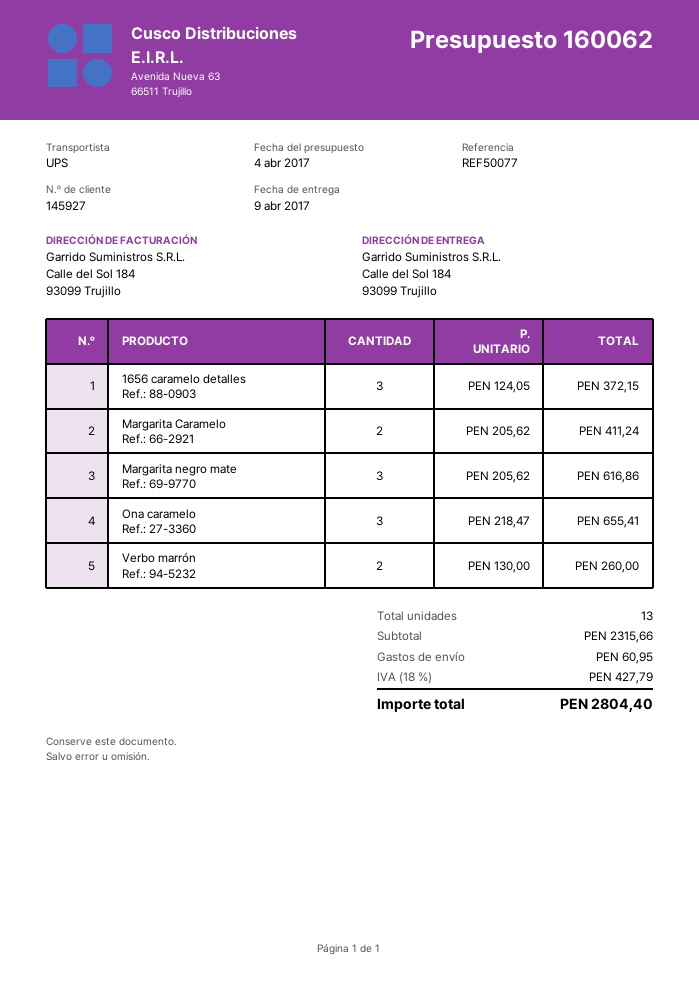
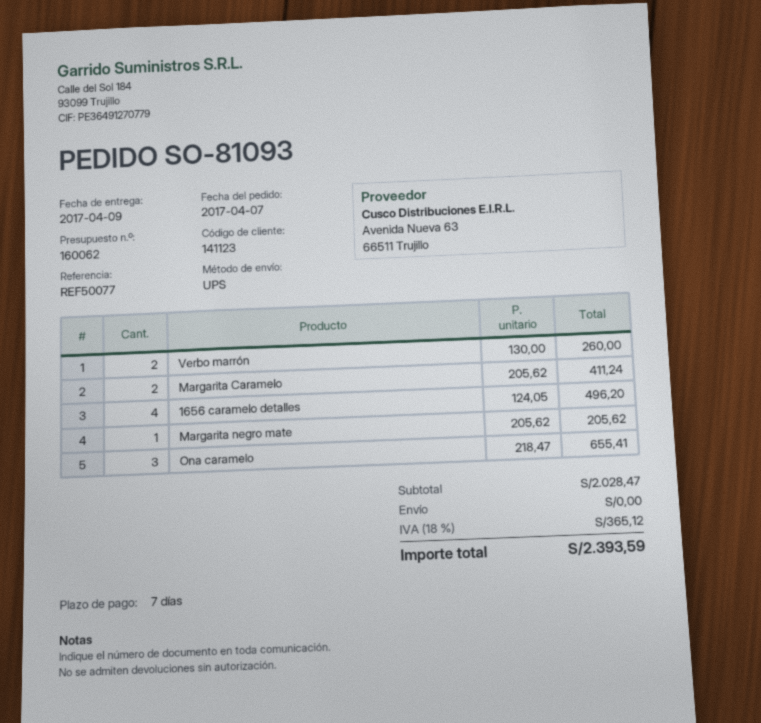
customer number: 145927 -> 141123
1656 caramelo detalles: 3 x 124.05 = 372.15 -> 4 x 124.05 = 496.20
Margarita negro mate: 3 x 205.62 = 616.86 -> 1 x 205.62 = 205.62
subtotal: 2315.66 -> 2028.47
shipping: 60.95 -> 0.00
tax: 18% = 427.79 -> 18% = 365.12
total: 2804.40 -> 2393.59

